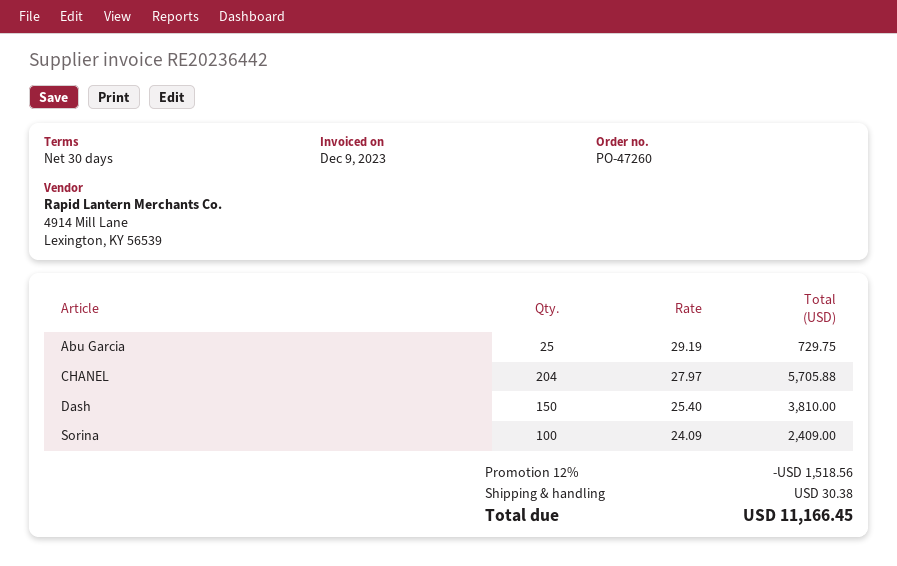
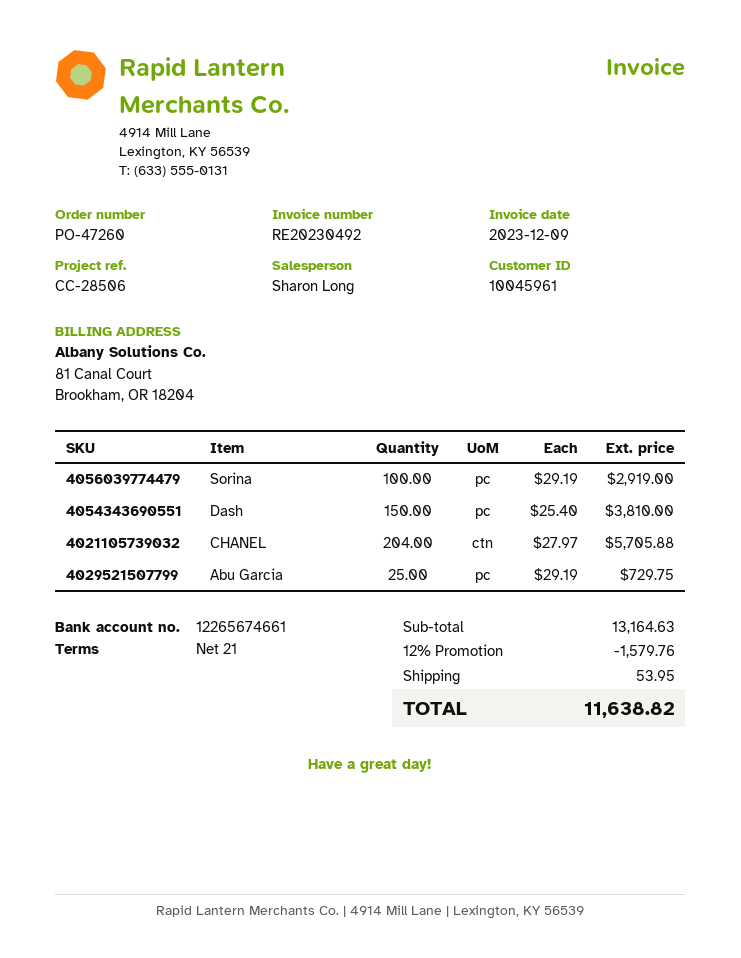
invoice number: RE20236442 -> RE20230492
payment terms: 30 days -> 21 days
Sorina: 100 x 24.09 = 2409.00 -> 100 x 29.19 = 2919.00
discount: 12% = 1518.56 -> 12% = 1579.76
shipping: 30.38 -> 53.95
total: 11166.45 -> 11638.82

